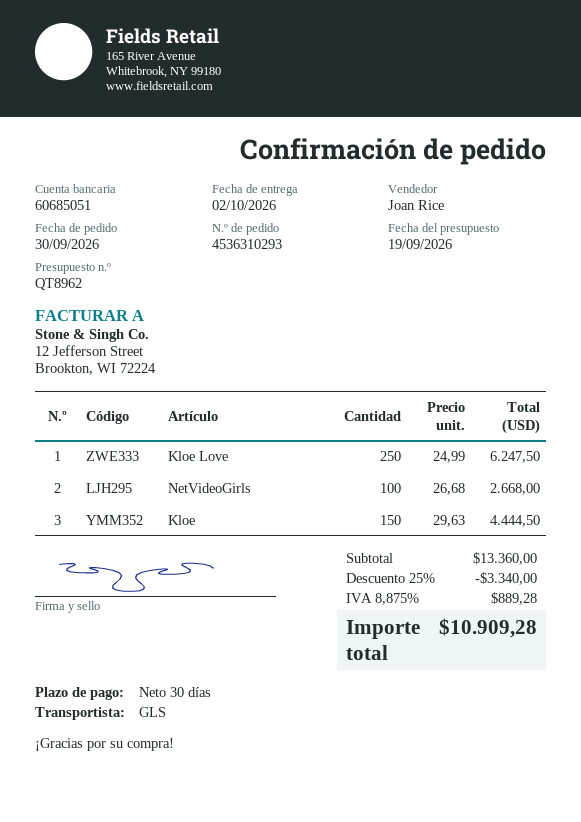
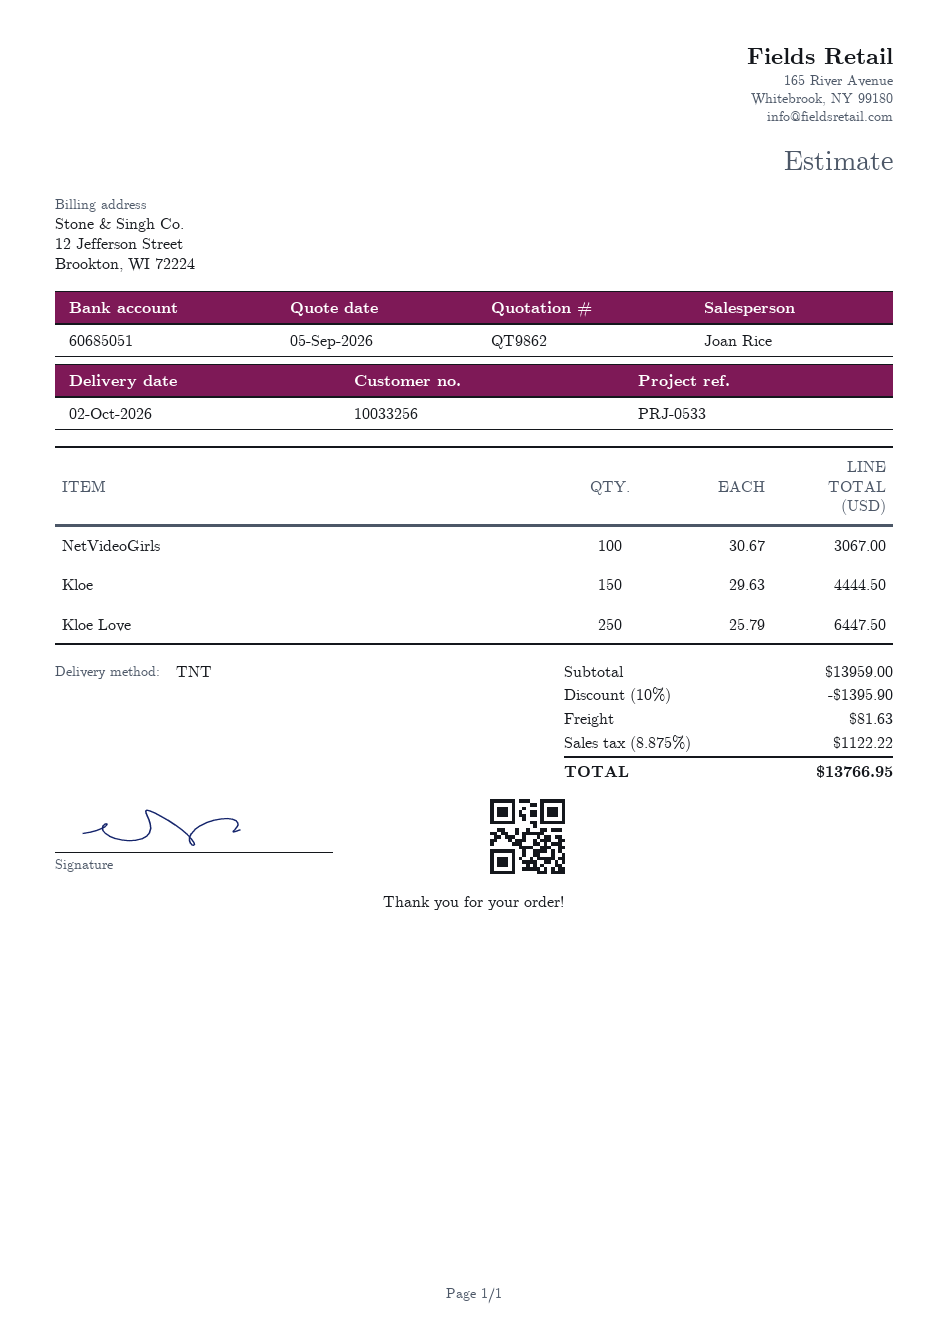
quote number: QT8962 -> QT9862
quote date: 2026-09-19 -> 2026-09-05
shipping method: GLS -> TNT
Kloe Love: 250 x 24.99 = 6247.50 -> 250 x 25.79 = 6447.50
NetVideoGirls: 100 x 26.68 = 2668.00 -> 100 x 30.67 = 3067.00
subtotal: 13360.00 -> 13959.00
discount: 25% = 3340.00 -> 10% = 1395.90
shipping: none -> 81.63
tax: 8.875% = 889.28 -> 8.875% = 1122.22
total: 10909.28 -> 13766.95

